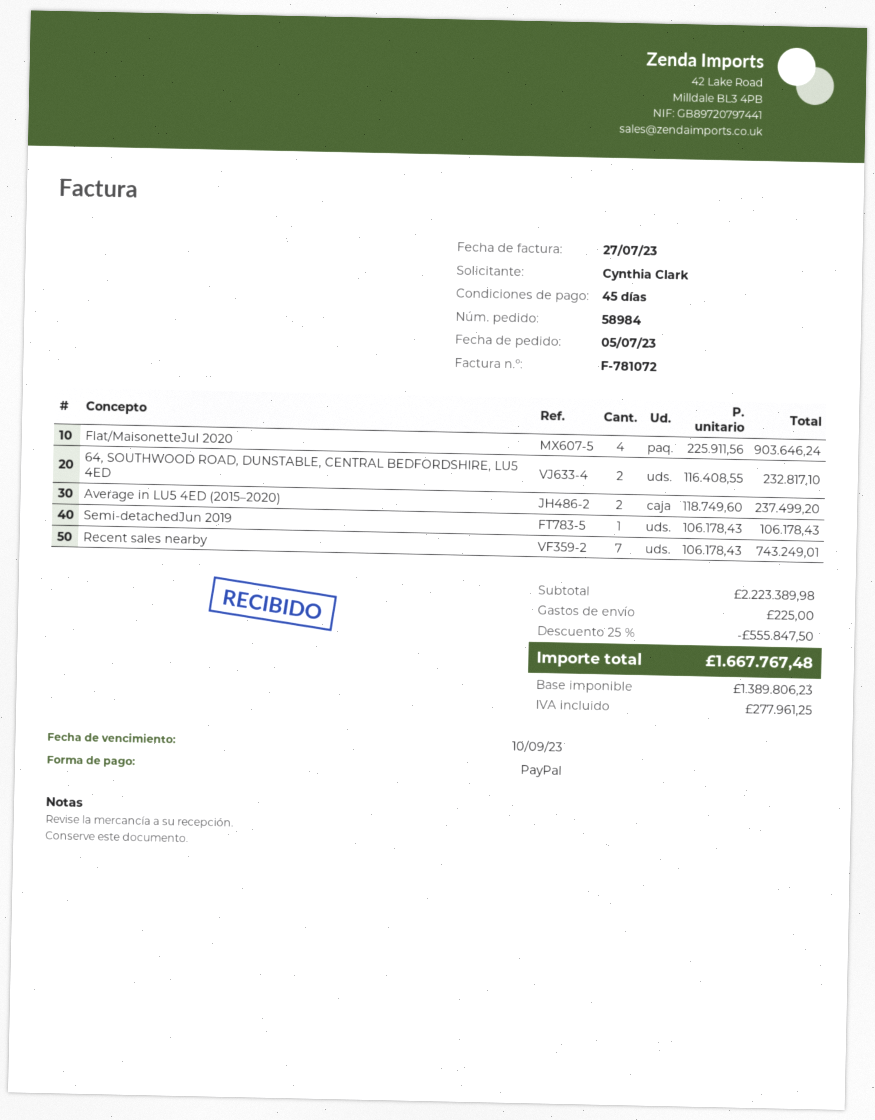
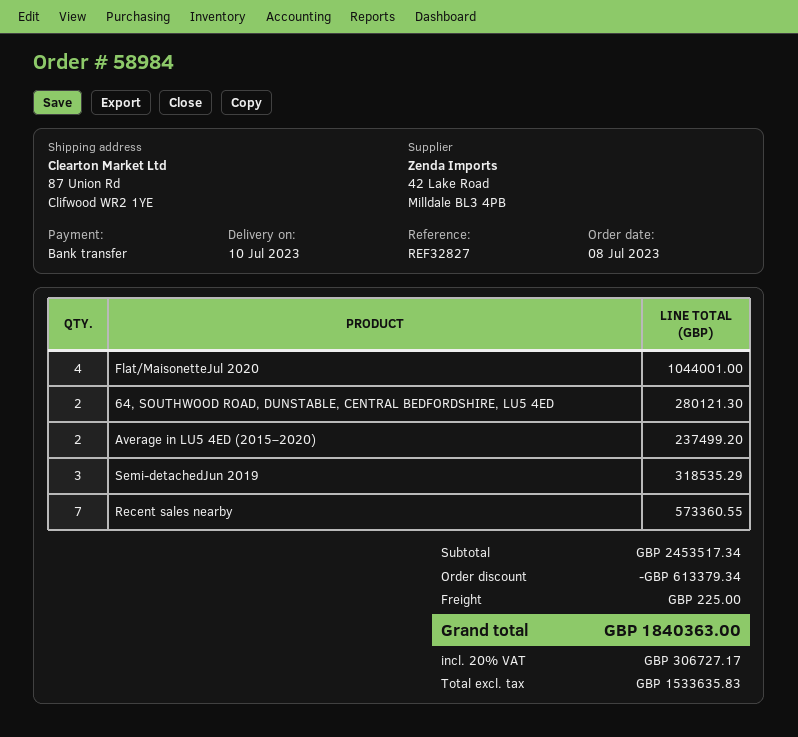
order date: 2023-07-05 -> 2023-07-08
payment method: PayPal -> bank transfer
Flat/MaisonetteJul 2020: 4 for 903646.24 -> 4 for 1044001.00
64, SOUTHWOOD ROAD, DUNSTABLE, CENTRAL BEDFORDSHIRE, LU5 4ED: 2 for 232817.10 -> 2 for 280121.30
Semi-detachedJun 2019: 1 for 106178.43 -> 3 for 318535.29
Recent sales nearby: 7 for 743249.01 -> 7 for 573360.55
subtotal: 2223389.98 -> 2453517.34
discount: 555847.50 -> 613379.34
net: 1389806.23 -> 1533635.83
tax: 277961.25 -> 306727.17
total: 1667767.48 -> 1840363.00

